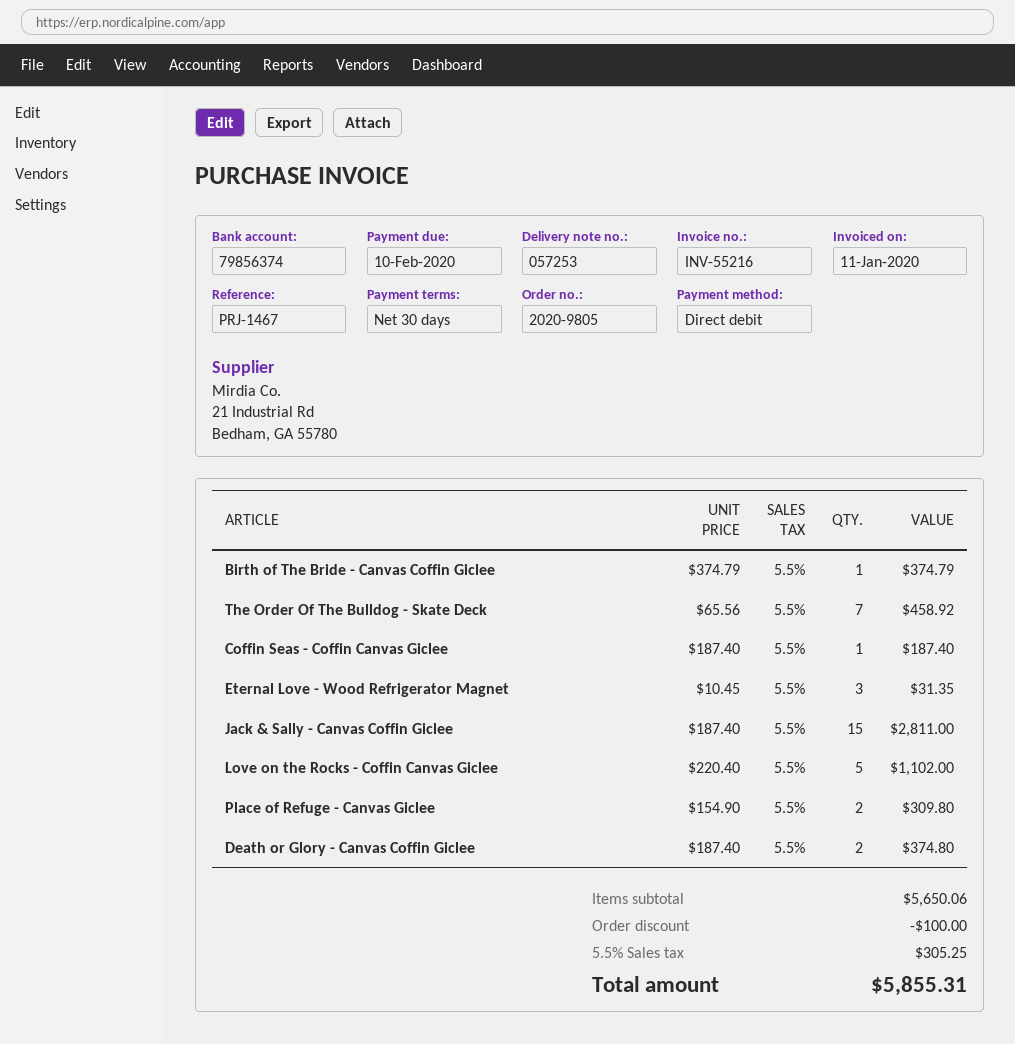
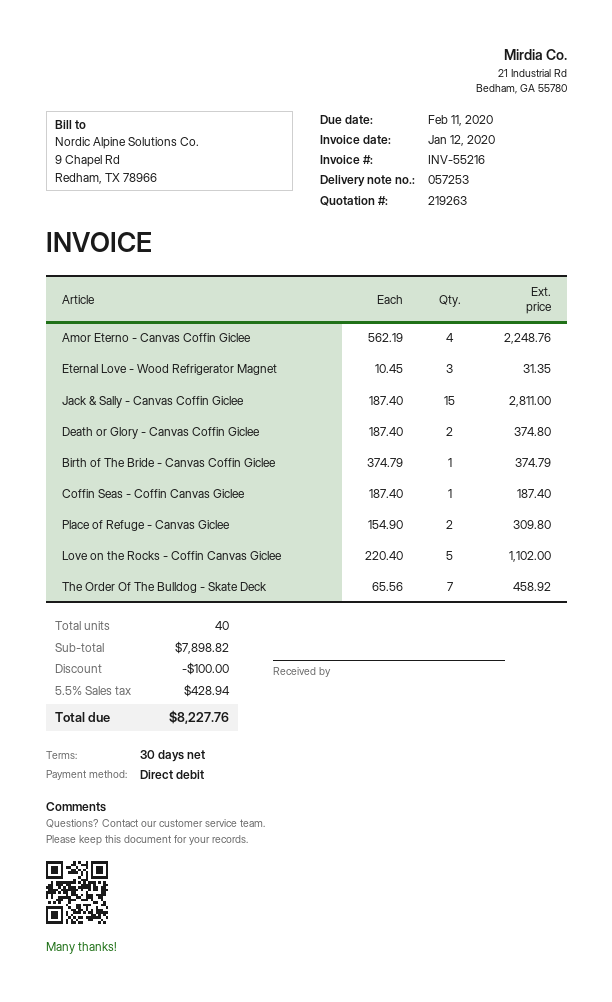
invoice date: 2020-01-11 -> 2020-01-12
due date: 2020-02-10 -> 2020-02-11
Amor Eterno - Canvas Coffin Giclee: none -> 4 x 562.19 = 2248.76
subtotal: 5650.06 -> 7898.82
tax: 5.5% = 305.25 -> 5.5% = 428.94
total: 5855.31 -> 8227.76

